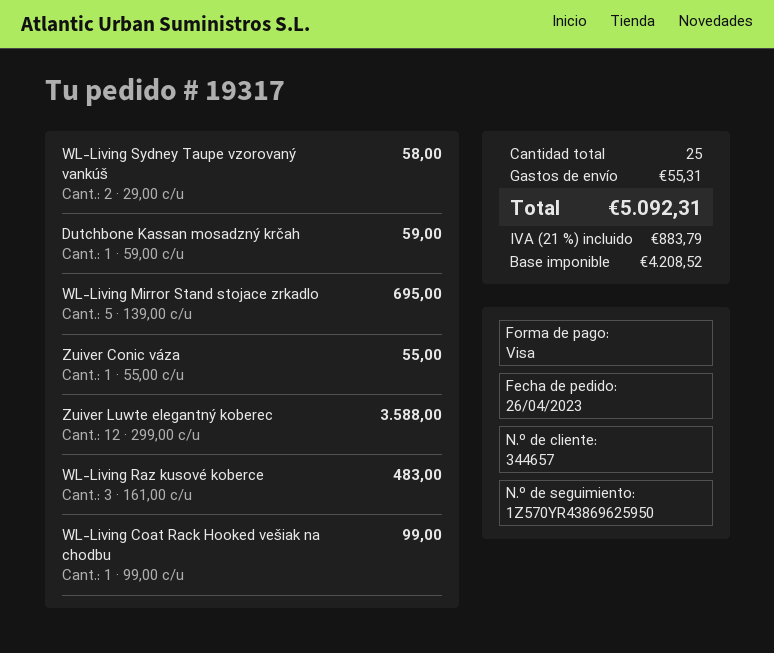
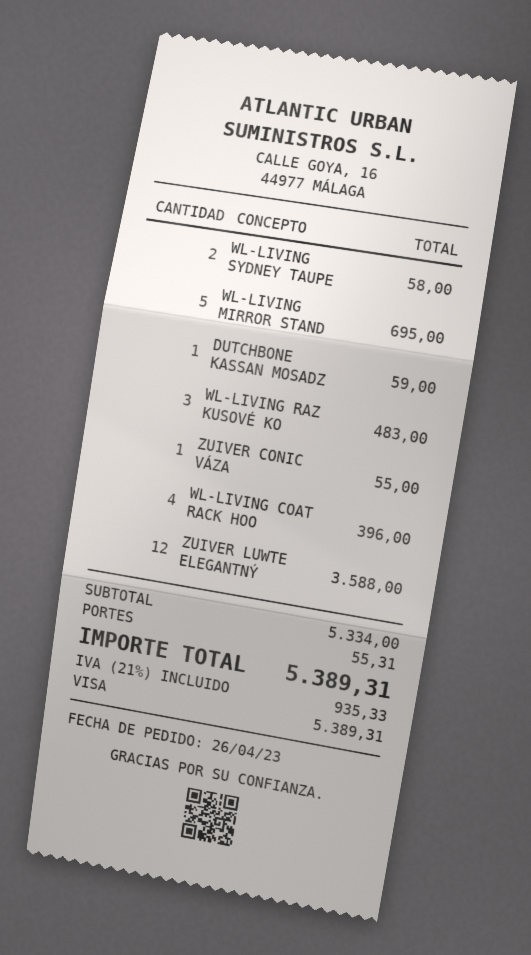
WL-Living Coat Rack Hooked vešiak na chodbu: 1 for 99.00 -> 4 for 396.00
tax: 21% = 883.79 -> 21% = 935.33
total: 5092.31 -> 5389.31

